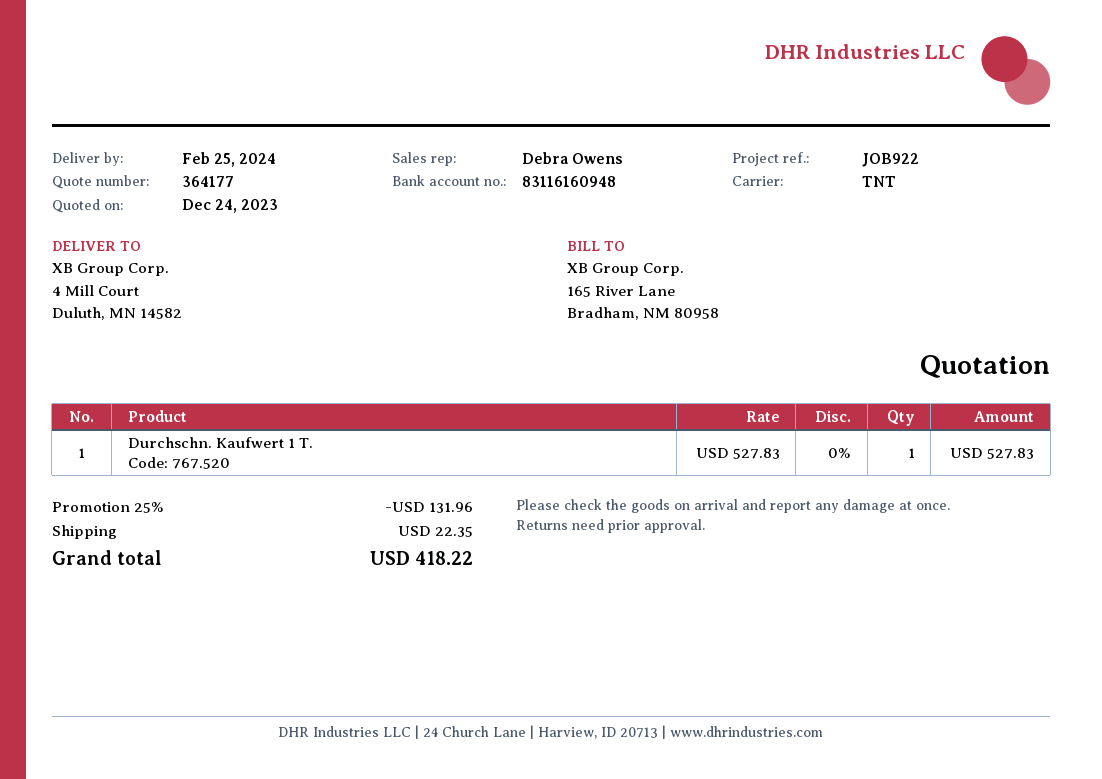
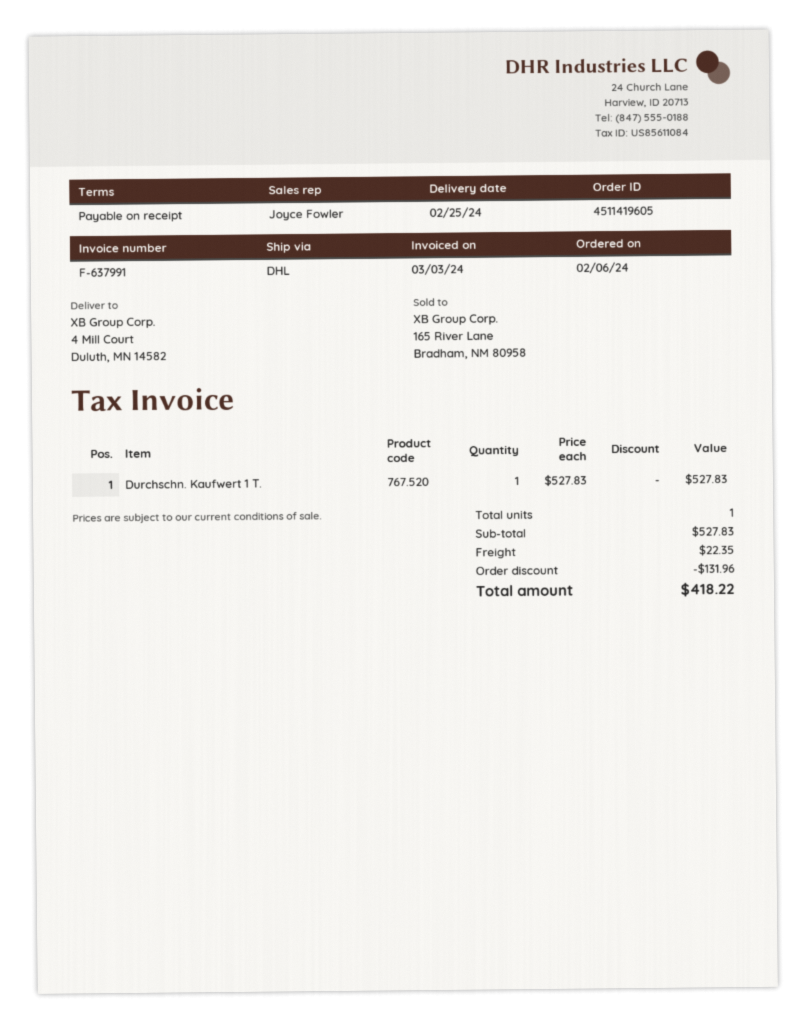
sales rep: Debra Owens -> Joyce Fowler
shipping method: TNT -> DHL

